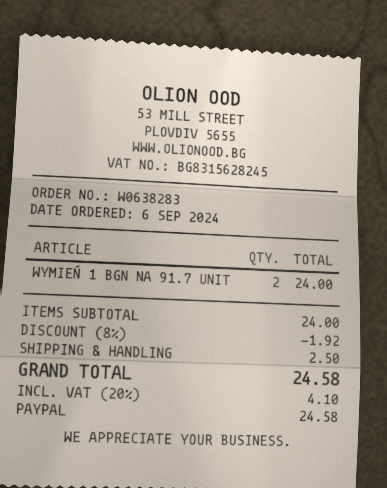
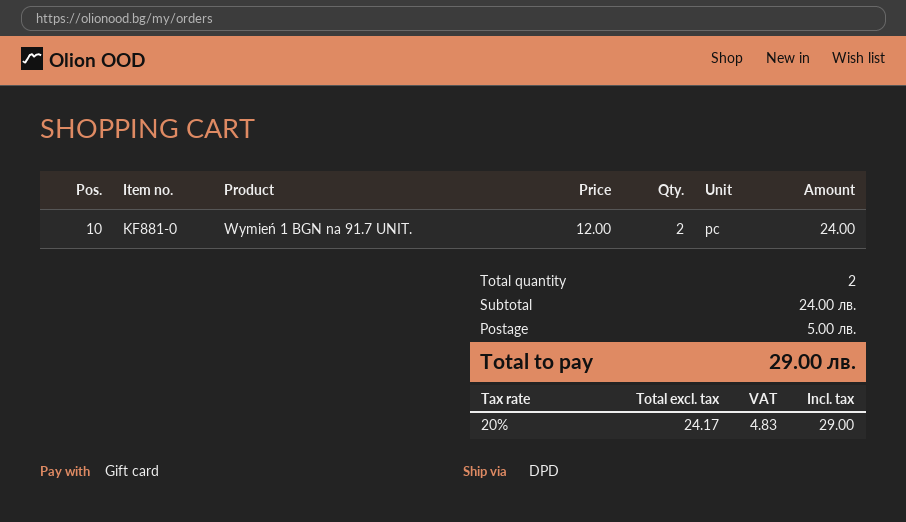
payment method: PayPal -> gift card
discount: 8% = 1.92 -> none
shipping: 2.50 -> 5.00
tax: 20% = 4.10 -> 20% = 4.83
total: 24.58 -> 29.00

